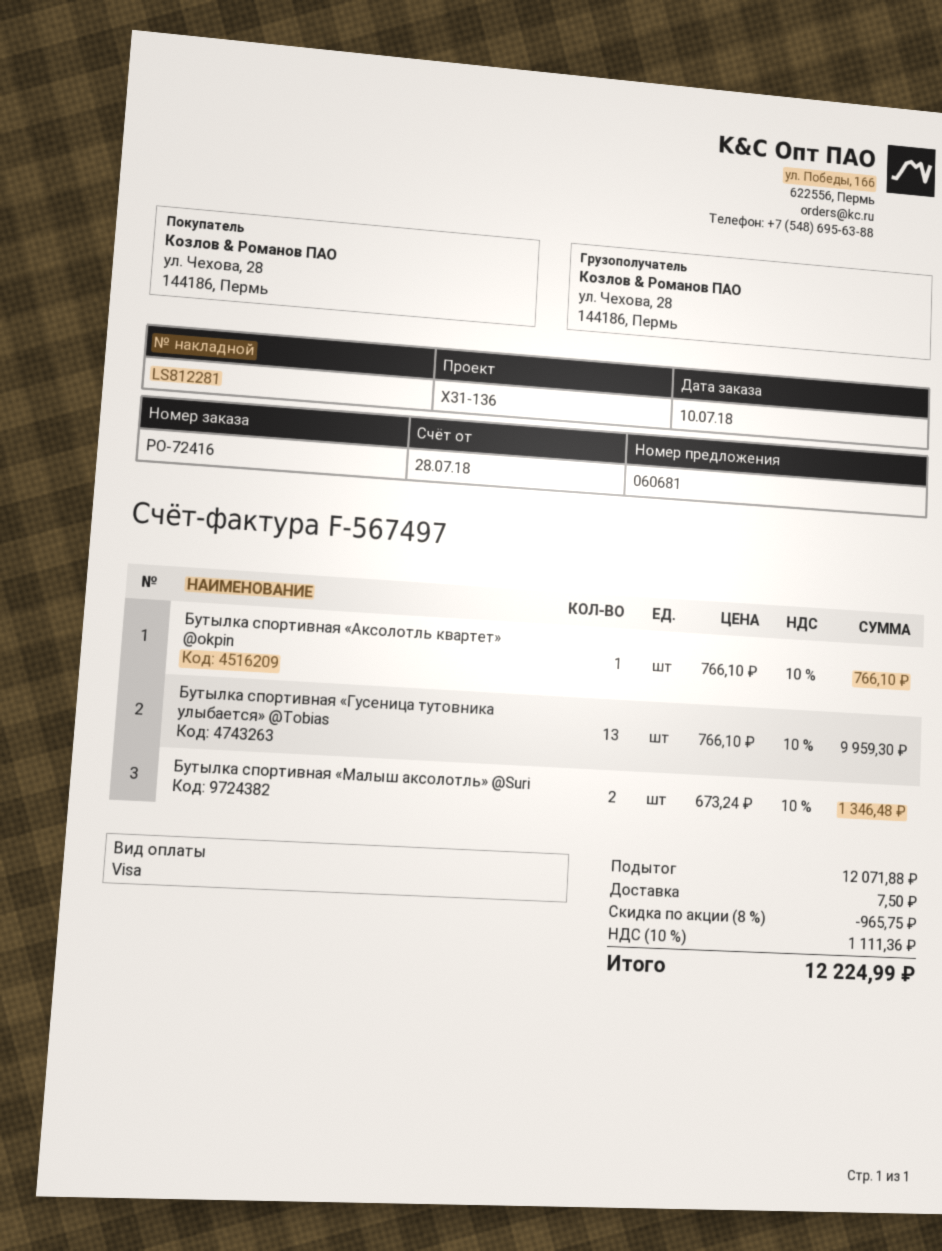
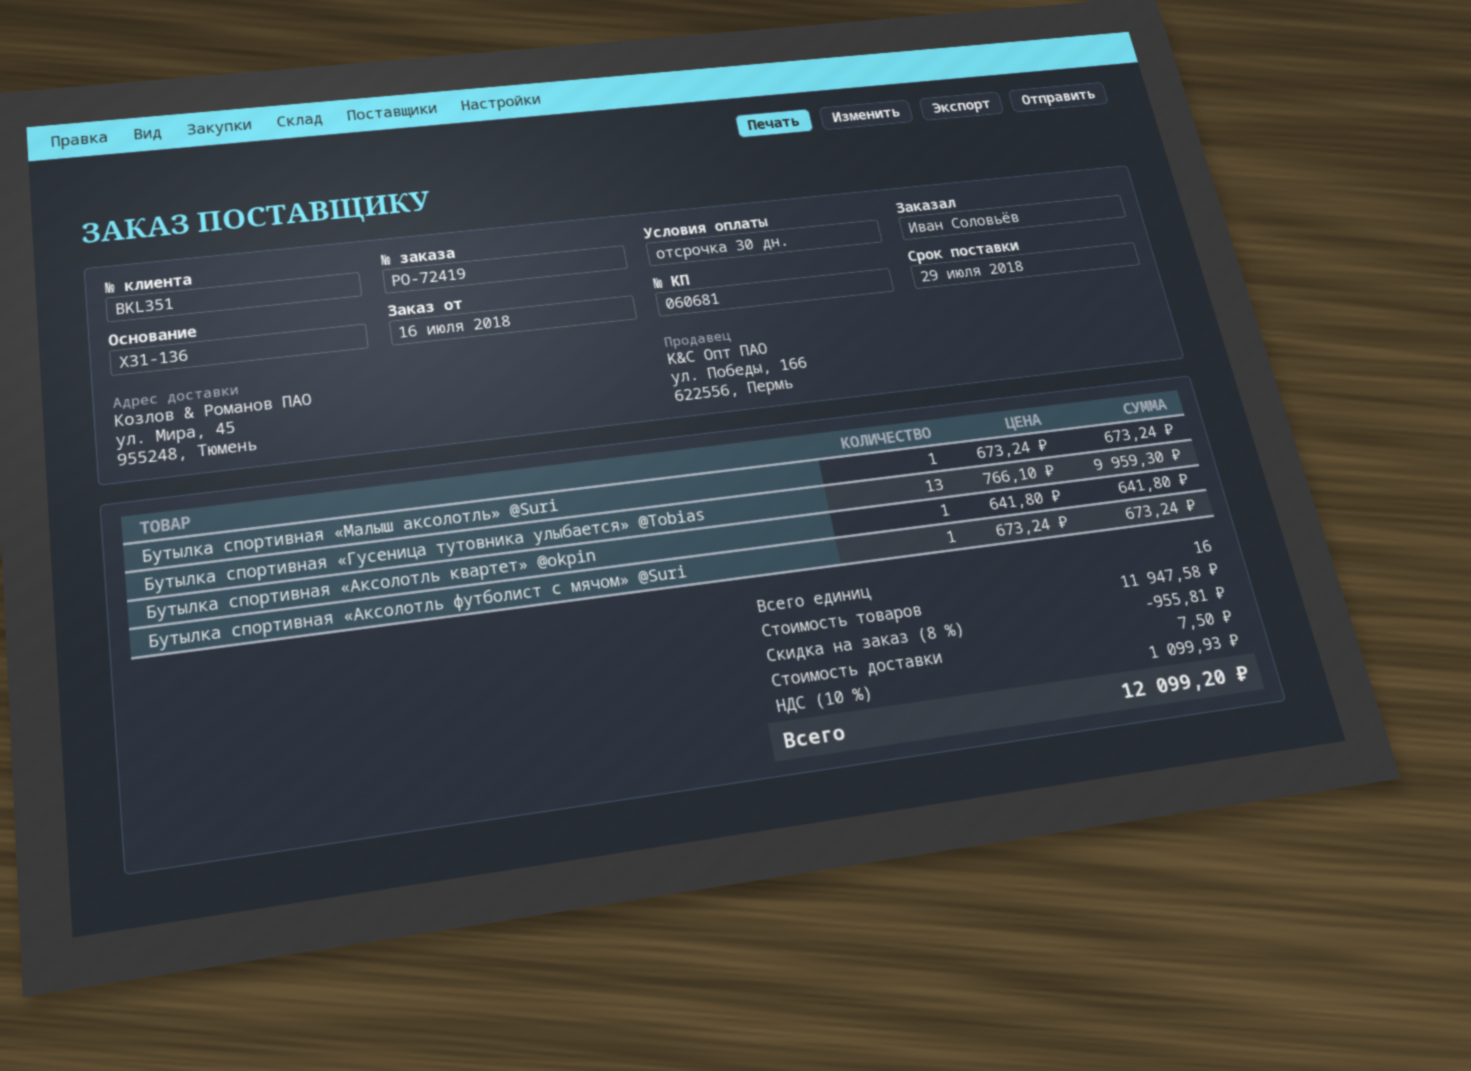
order number: PO-72416 -> PO-72419
order date: 2018-07-10 -> 2018-07-16
ship to: ул. Чехова, 28, 144186, Пермь -> ул. Мира, 45, 955248, Тюмень
Бутылка спортивная «Аксолотль квартет» @okpin: 1 x 766.10 = 766.10 -> 1 x 641.80 = 641.80
Бутылка спортивная «Малыш аксолотль» @Suri: 2 x 673.24 = 1346.48 -> 1 x 673.24 = 673.24
Бутылка спортивная «Аксолотль футболист с мячом» @Suri: none -> 1 x 673.24 = 673.24
subtotal: 12071.88 -> 11947.58
discount: 8% = 965.75 -> 8% = 955.81
tax: 10% = 1111.36 -> 10% = 1099.93
total: 12224.99 -> 12099.20

